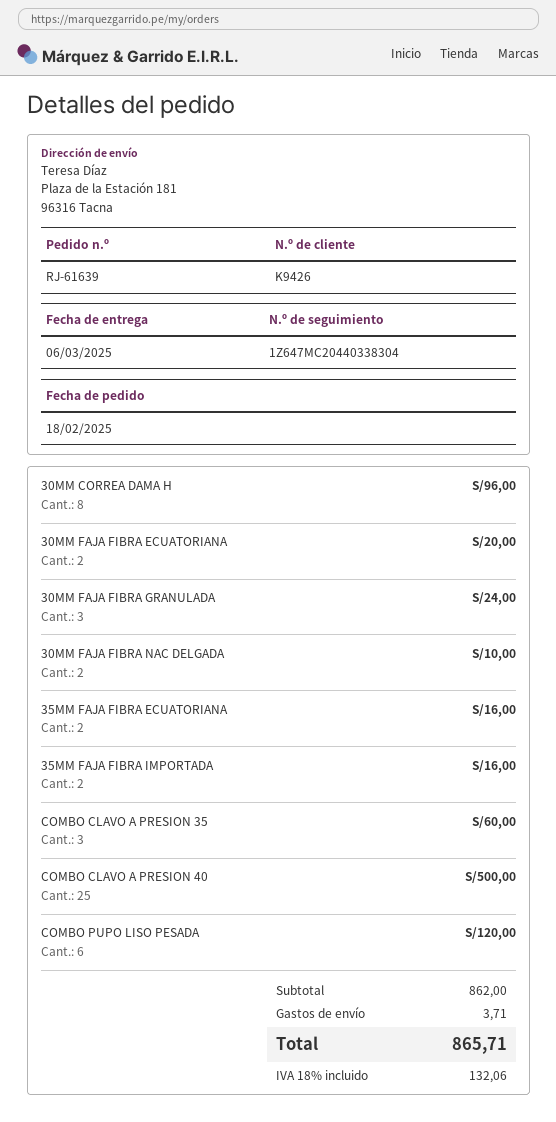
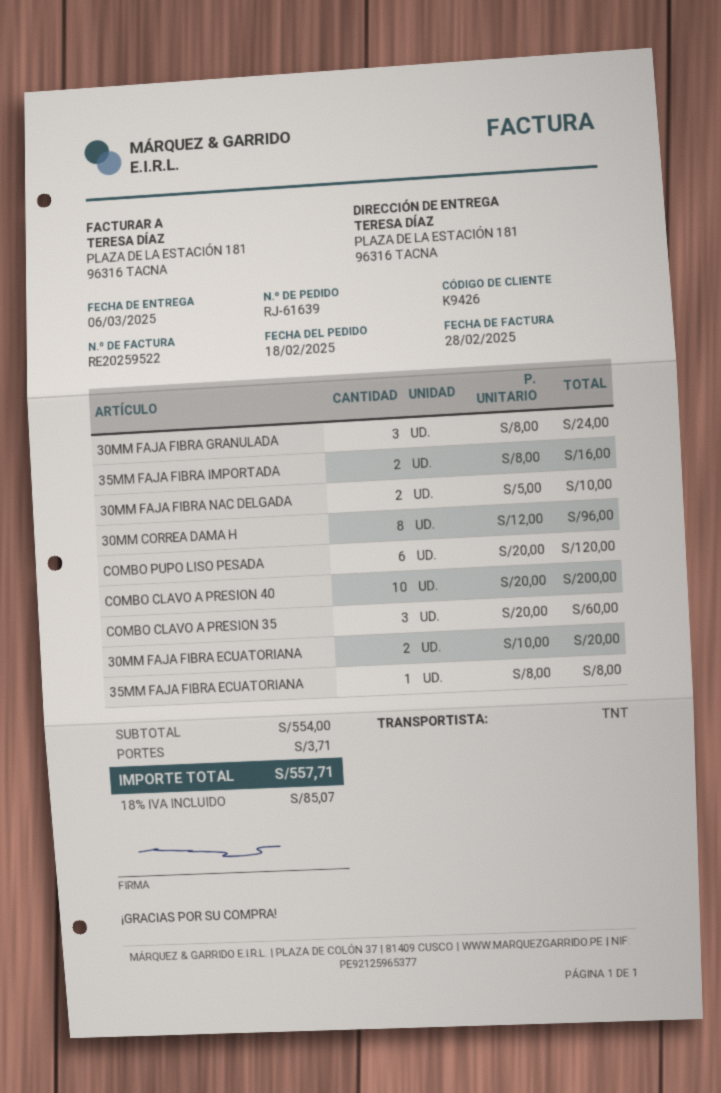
35MM FAJA FIBRA ECUATORIANA: 2 for 16.00 -> 1 for 8.00
COMBO CLAVO A PRESION 40: 25 for 500.00 -> 10 for 200.00
subtotal: 862.00 -> 554.00
tax: 18% = 132.06 -> 18% = 85.07
total: 865.71 -> 557.71

